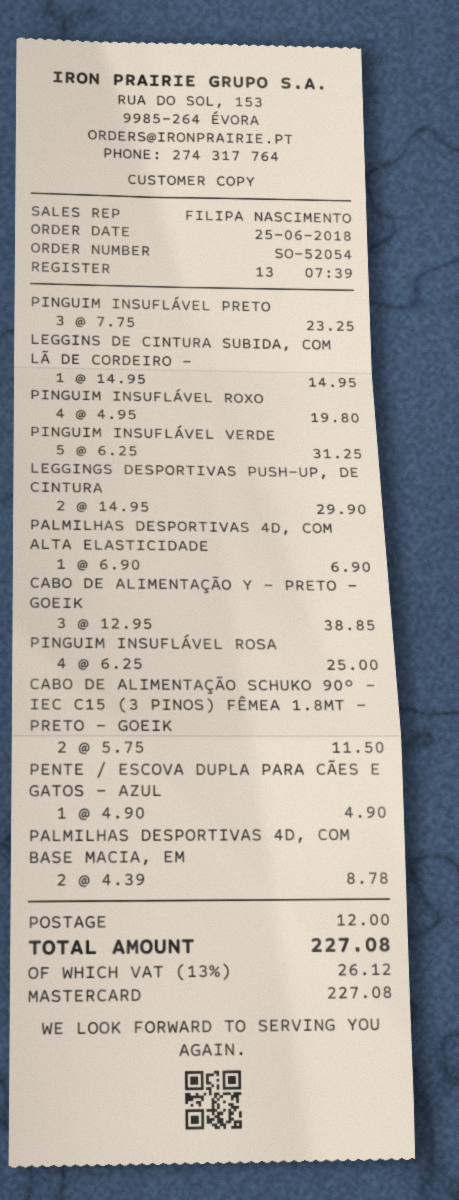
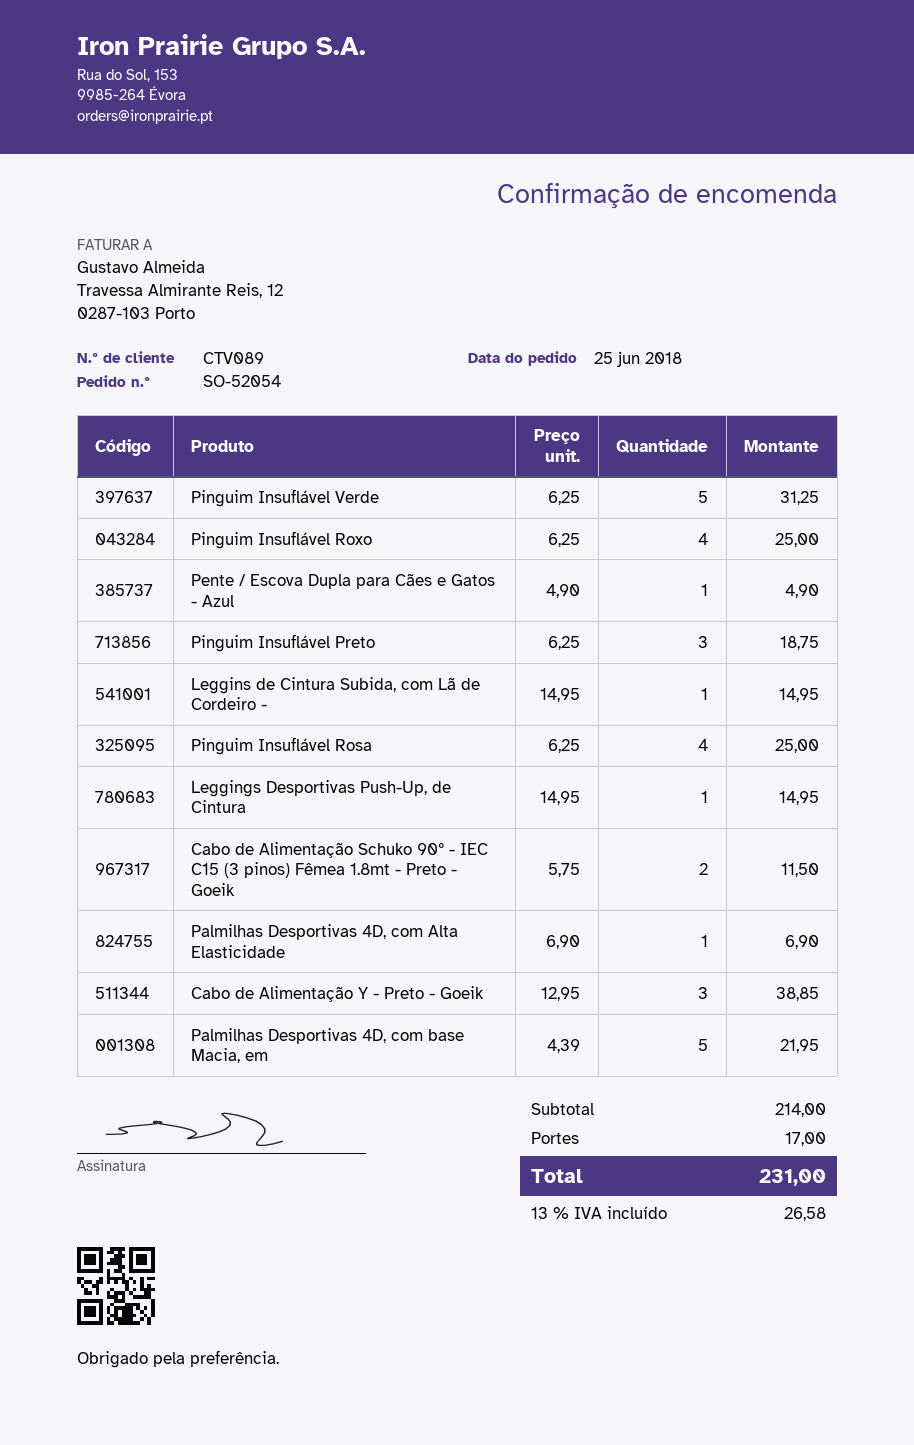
PINGUIM INSUFLÁVEL PRETO: 3 x 7.75 = 23.25 -> 3 x 6.25 = 18.75
PINGUIM INSUFLÁVEL ROXO: 4 x 4.95 = 19.80 -> 4 x 6.25 = 25.00
LEGGINGS DESPORTIVAS PUSH-UP, DE CINTURA: 2 x 14.95 = 29.90 -> 1 x 14.95 = 14.95
PALMILHAS DESPORTIVAS 4D, COM BASE MACIA, EM: 2 x 4.39 = 8.78 -> 5 x 4.39 = 21.95
shipping: 12.00 -> 17.00
tax: 13% = 26.12 -> 13% = 26.58
total: 227.08 -> 231.00

